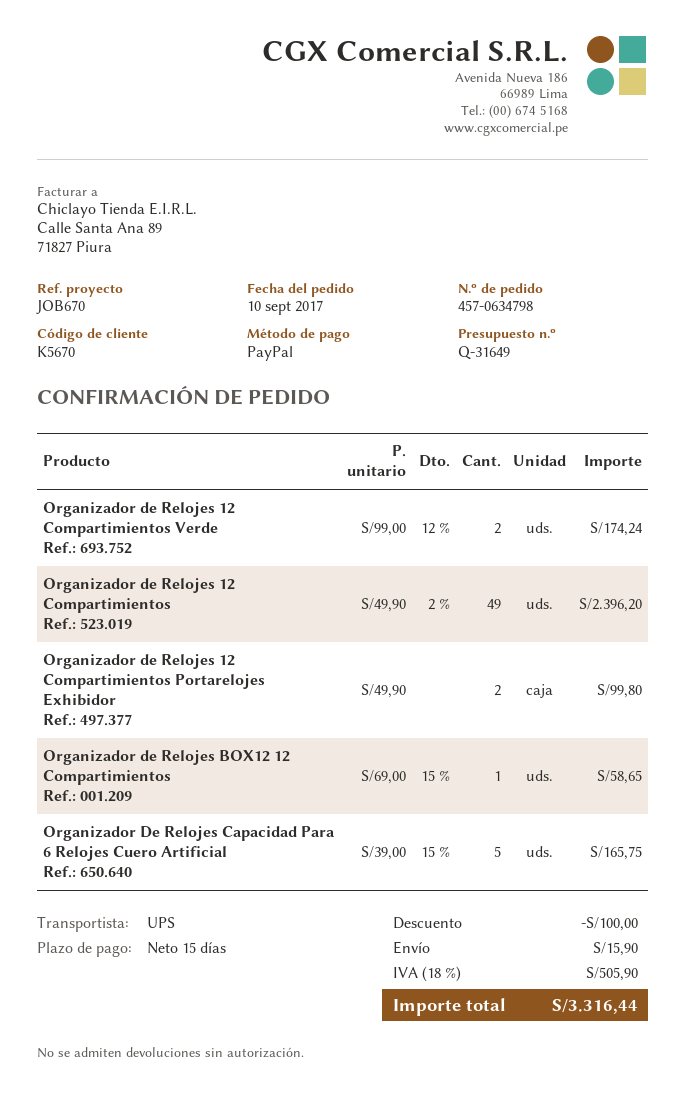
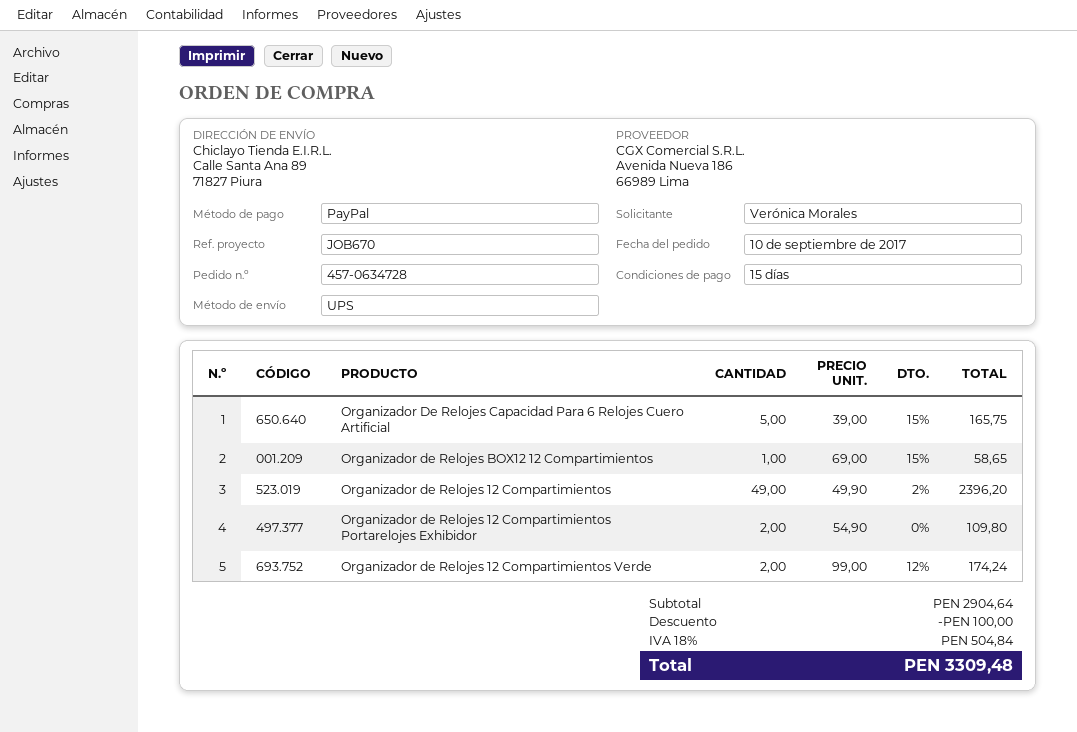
order number: 457-0634798 -> 457-0634728
Organizador de Relojes 12 Compartimientos Portarelojes Exhibidor: 2 x 49.90 = 99.80 -> 2 x 54.90 = 109.80
shipping: 15.90 -> none
tax: 18% = 505.90 -> 18% = 504.84
total: 3316.44 -> 3309.48

